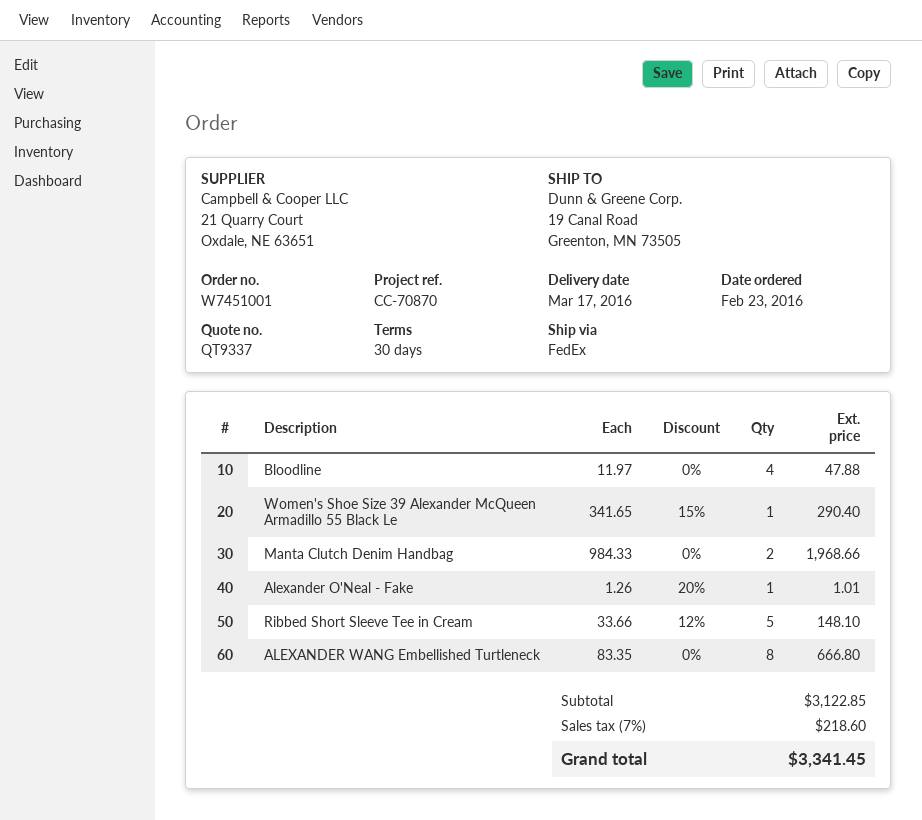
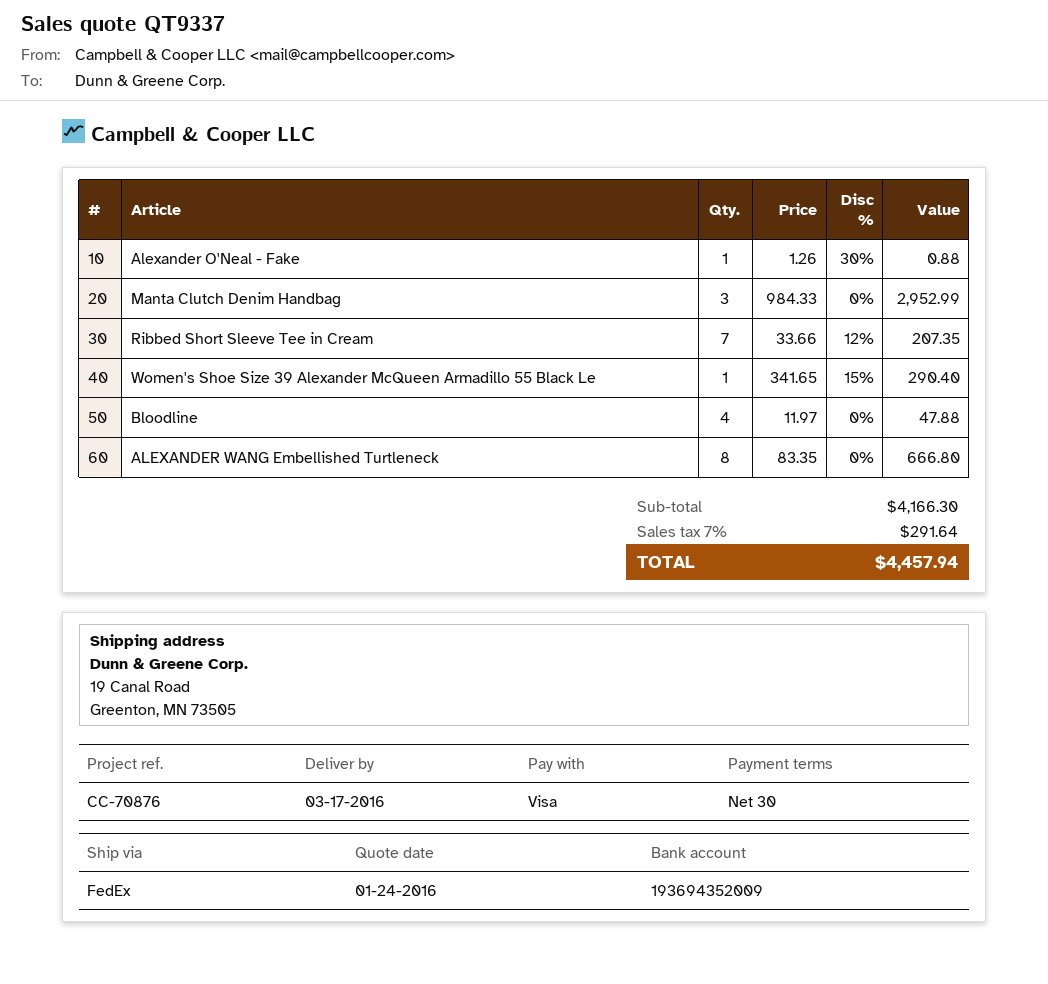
reference: CC-70870 -> CC-70876
Manta Clutch Denim Handbag: 2 x 984.33 = 1968.66 -> 3 x 984.33 = 2952.99
Alexander O'Neal - Fake: 1 x 1.26 - 20% = 1.01 -> 1 x 1.26 - 30% = 0.88
Ribbed Short Sleeve Tee in Cream: 5 x 33.66 - 12% = 148.10 -> 7 x 33.66 - 12% = 207.35
subtotal: 3122.85 -> 4166.30
tax: 7% = 218.60 -> 7% = 291.64
total: 3341.45 -> 4457.94

